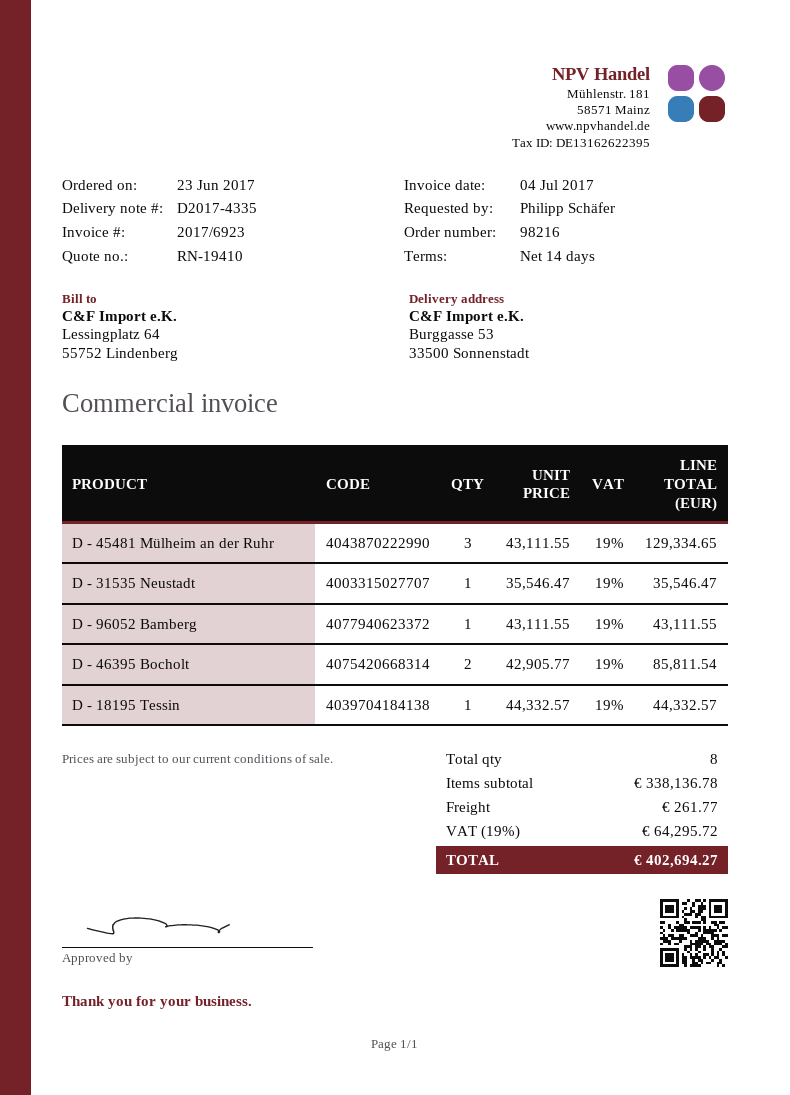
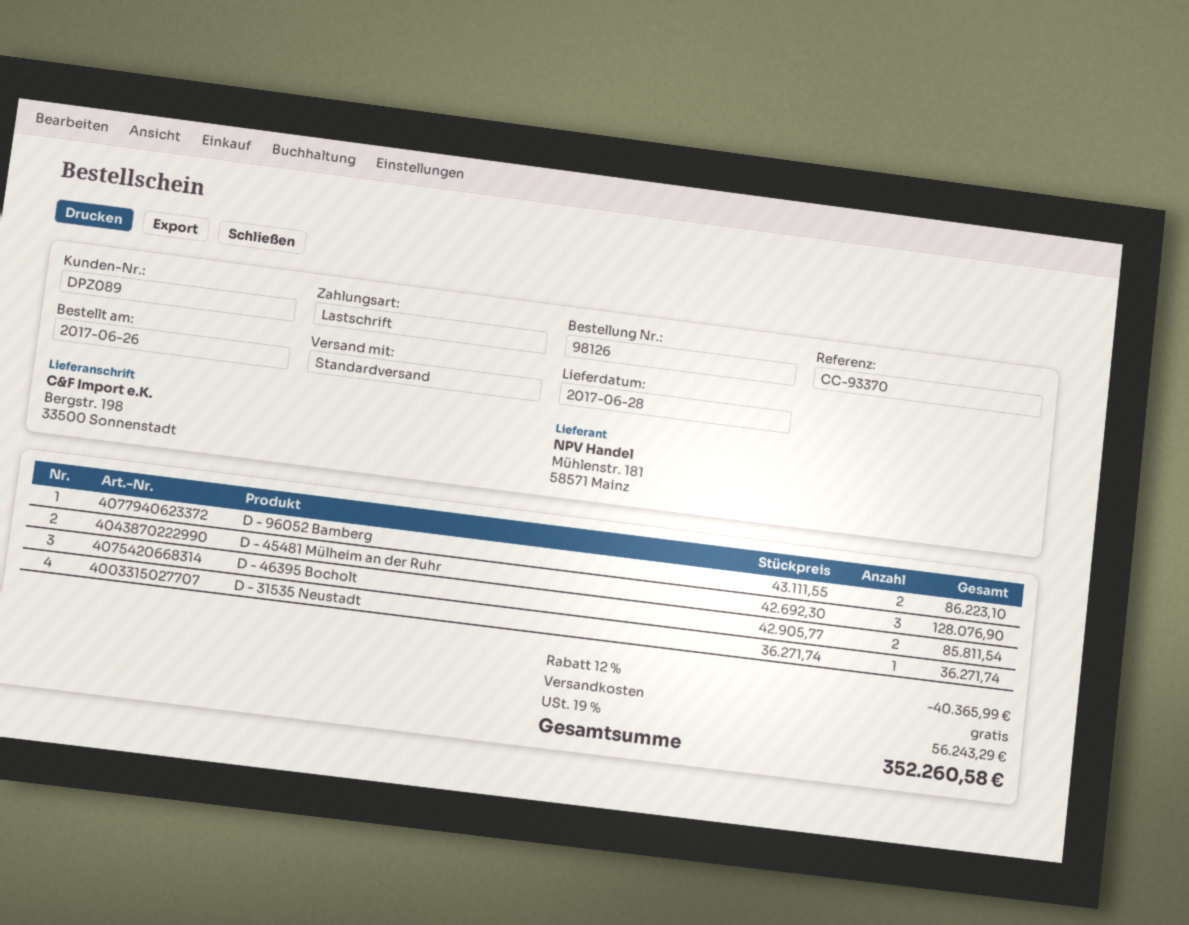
order number: 98216 -> 98126
order date: 2017-06-23 -> 2017-06-26
ship to: Burggasse 53, 33500 Sonnenstadt -> Bergstr. 198, 33500 Sonnenstadt
D - 45481 Mülheim an der Ruhr: 3 x 43111.55 = 129334.65 -> 3 x 42692.30 = 128076.90
D - 31535 Neustadt: 1 x 35546.47 = 35546.47 -> 1 x 36271.74 = 36271.74
D - 96052 Bamberg: 1 x 43111.55 = 43111.55 -> 2 x 43111.55 = 86223.10
D - 18195 Tessin: 1 x 44332.57 = 44332.57 -> none
discount: none -> 12% = 40365.99
shipping: 261.77 -> 0.00
tax: 19% = 64295.72 -> 19% = 56243.29
total: 402694.27 -> 352260.58

